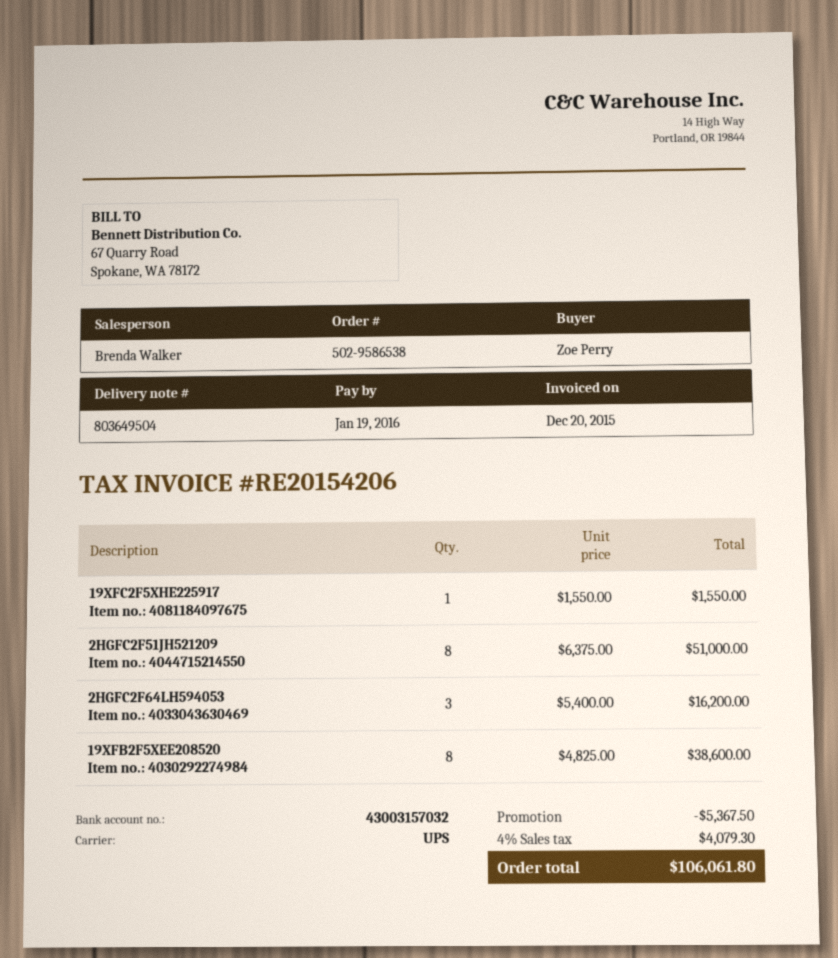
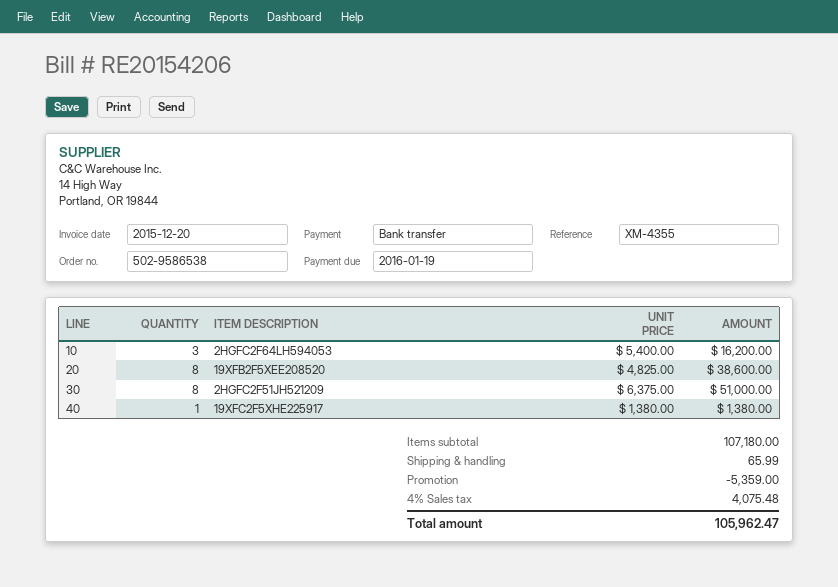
19XFC2F5XHE225917: 1 x 1550.00 = 1550.00 -> 1 x 1380.00 = 1380.00
discount: 5367.50 -> 5359.00
shipping: none -> 65.99
tax: 4% = 4079.30 -> 4% = 4075.48
total: 106061.80 -> 105962.47

